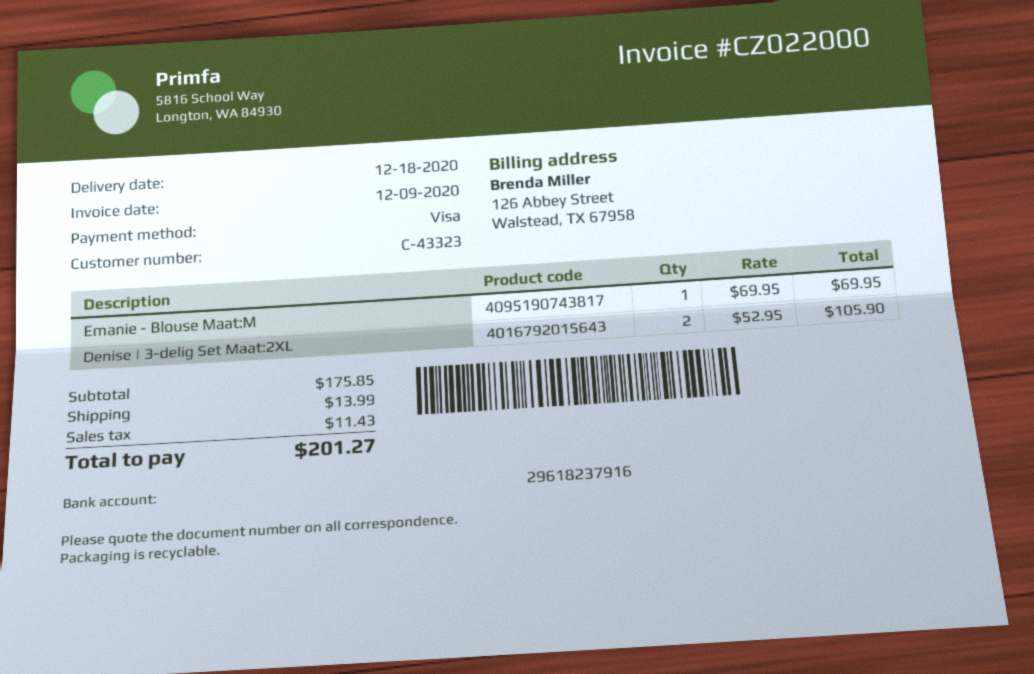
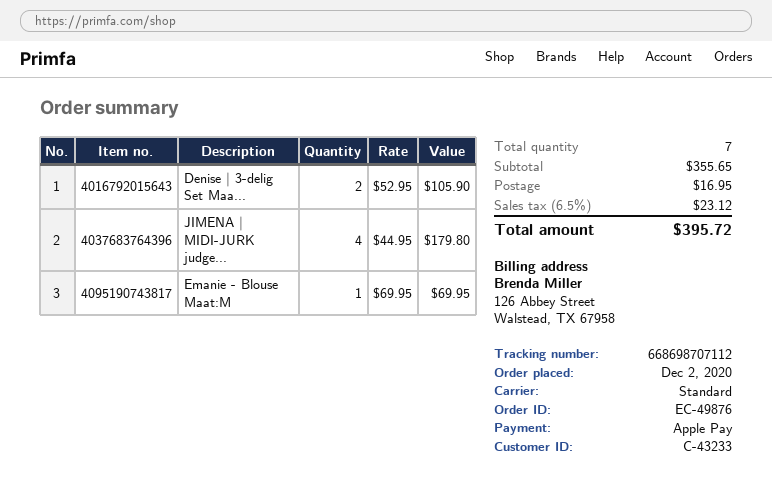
customer number: C-43323 -> C-43233
payment method: Visa -> Apple Pay
JIMENA | MIDI-JURK judge...: none -> 4 x 44.95 = 179.80
subtotal: 175.85 -> 355.65
shipping: 13.99 -> 16.95
tax: 11.43 -> 23.12
total: 201.27 -> 395.72

